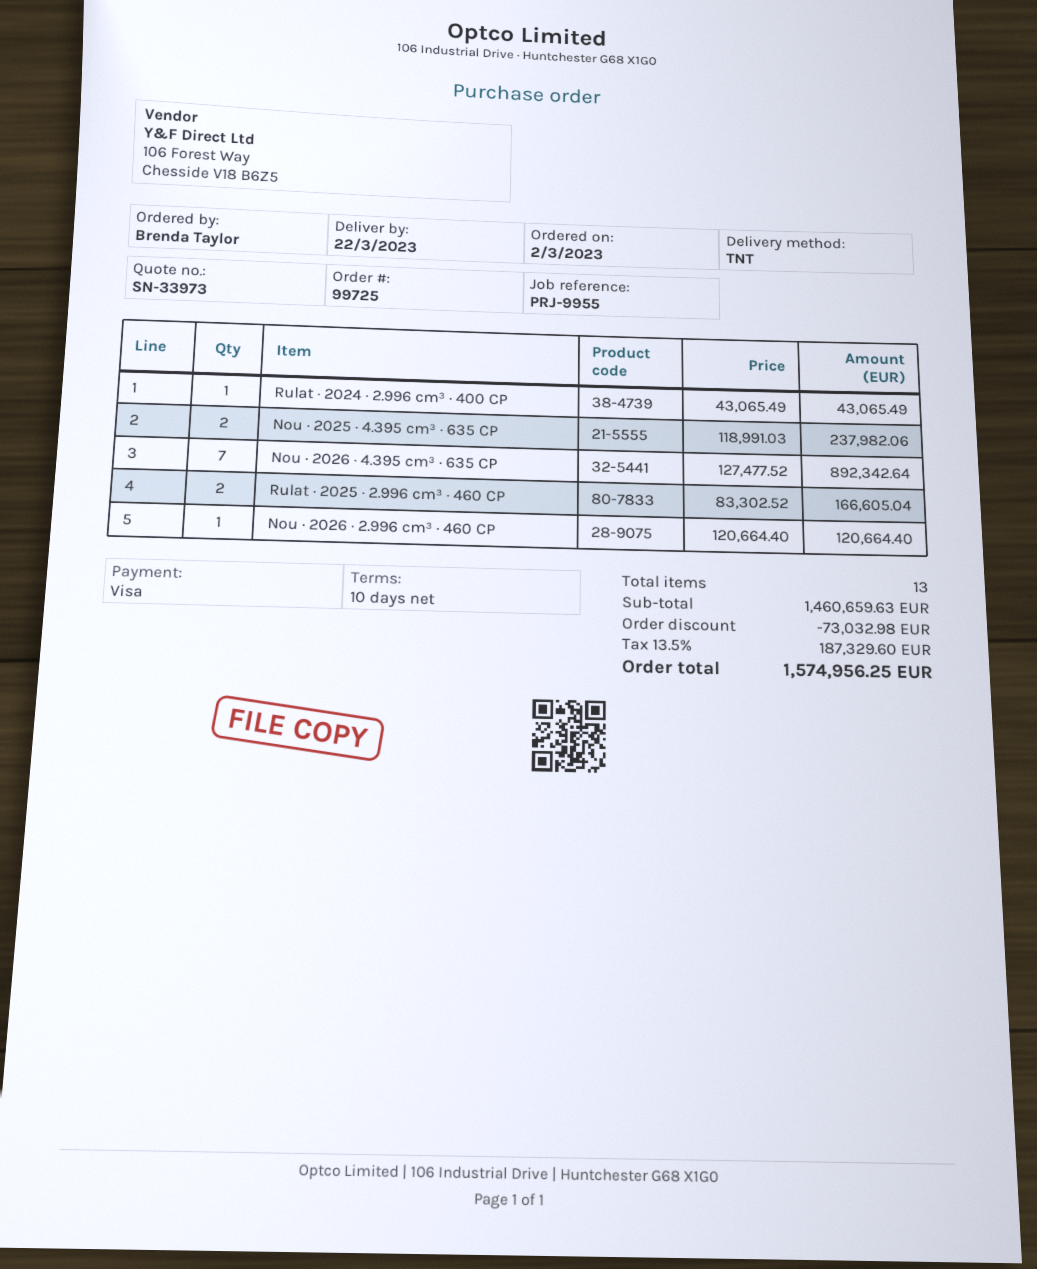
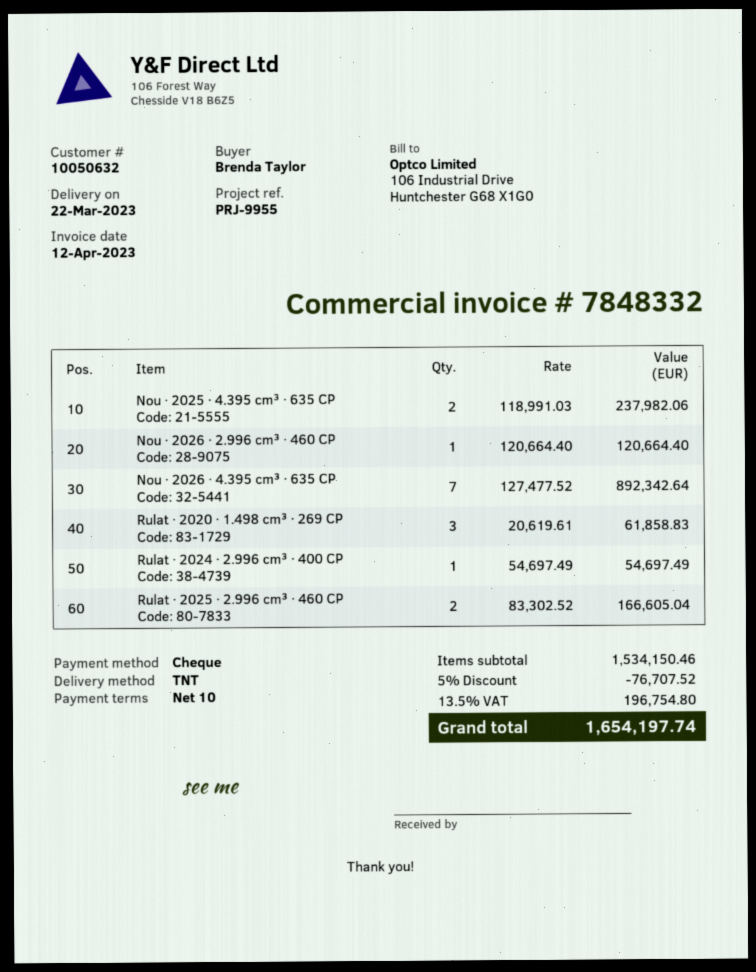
payment method: Visa -> cheque
Rulat · 2024 · 2.996 cm³ · 400 CP: 1 x 43065.49 = 43065.49 -> 1 x 54697.49 = 54697.49
Rulat · 2020 · 1.498 cm³ · 269 CP: none -> 3 x 20619.61 = 61858.83
subtotal: 1460659.63 -> 1534150.46
discount: 73032.98 -> 76707.52
tax: 13.5% = 187329.60 -> 13.5% = 196754.80
total: 1574956.25 -> 1654197.74

